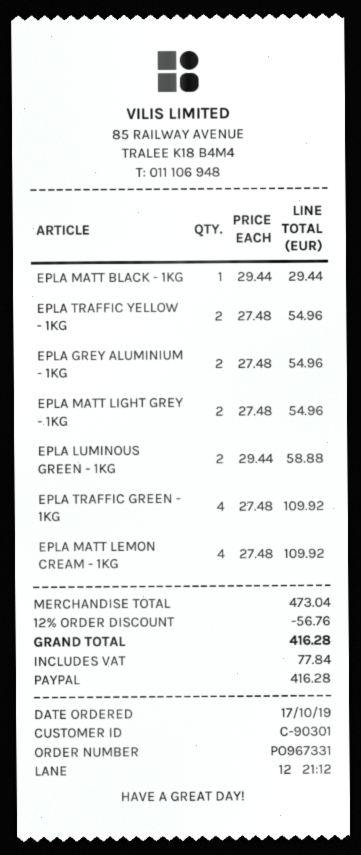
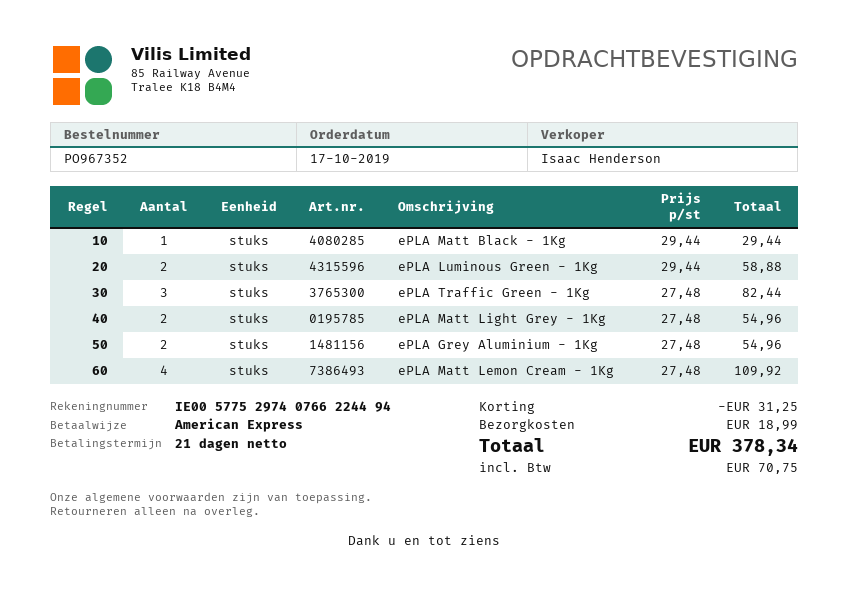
order number: PO967331 -> PO967352
payment method: PayPal -> American Express
EPLA TRAFFIC YELLOW - 1KG: 2 x 27.48 = 54.96 -> none
EPLA TRAFFIC GREEN - 1KG: 4 x 27.48 = 109.92 -> 3 x 27.48 = 82.44
discount: 56.76 -> 31.25
shipping: none -> 18.99
tax: 77.84 -> 70.75
total: 416.28 -> 378.34

